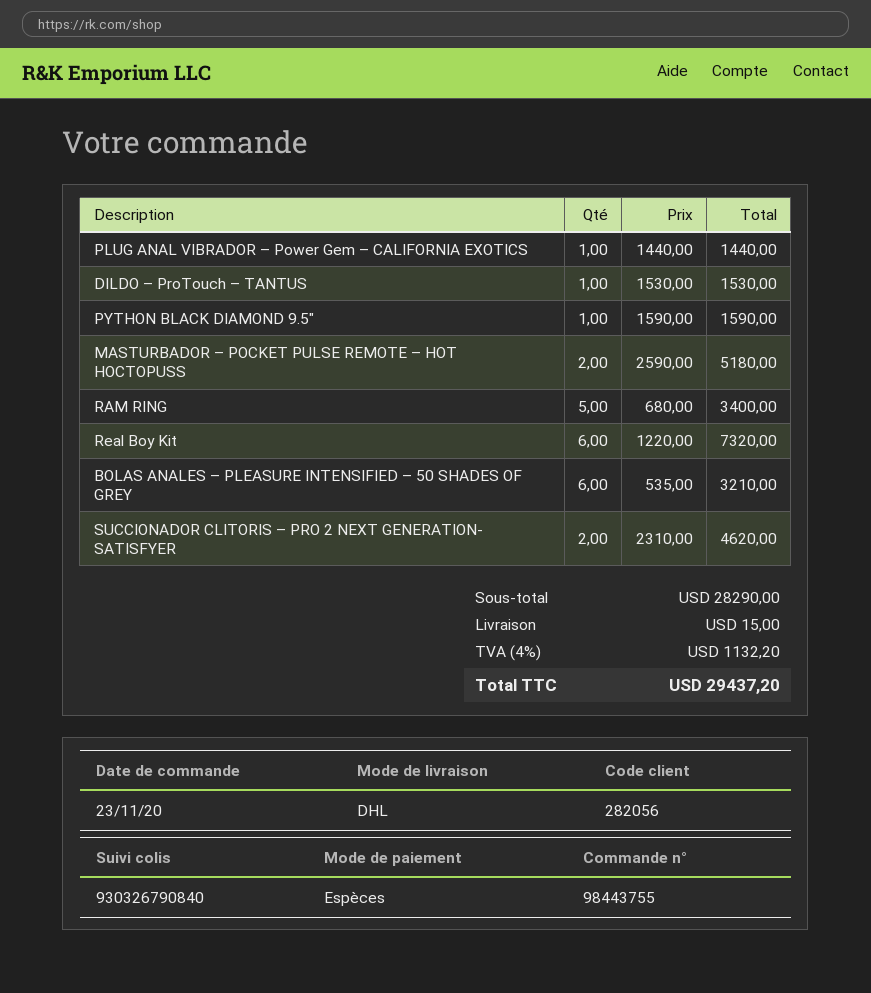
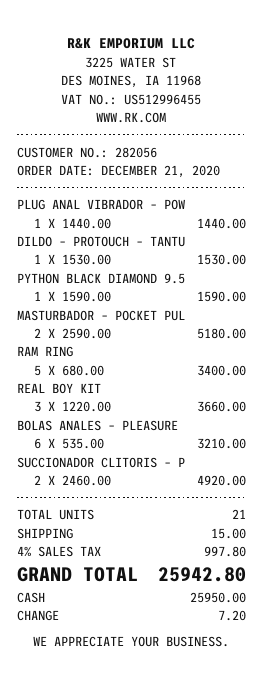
order date: 2020-11-23 -> 2020-12-21
Real Boy Kit: 6 x 1220.00 = 7320.00 -> 3 x 1220.00 = 3660.00
SUCCIONADOR CLITORIS – PRO 2 NEXT GENERATION- SATISFYER: 2 x 2310.00 = 4620.00 -> 2 x 2460.00 = 4920.00
tax: 4% = 1132.20 -> 4% = 997.80
total: 29437.20 -> 25942.80

